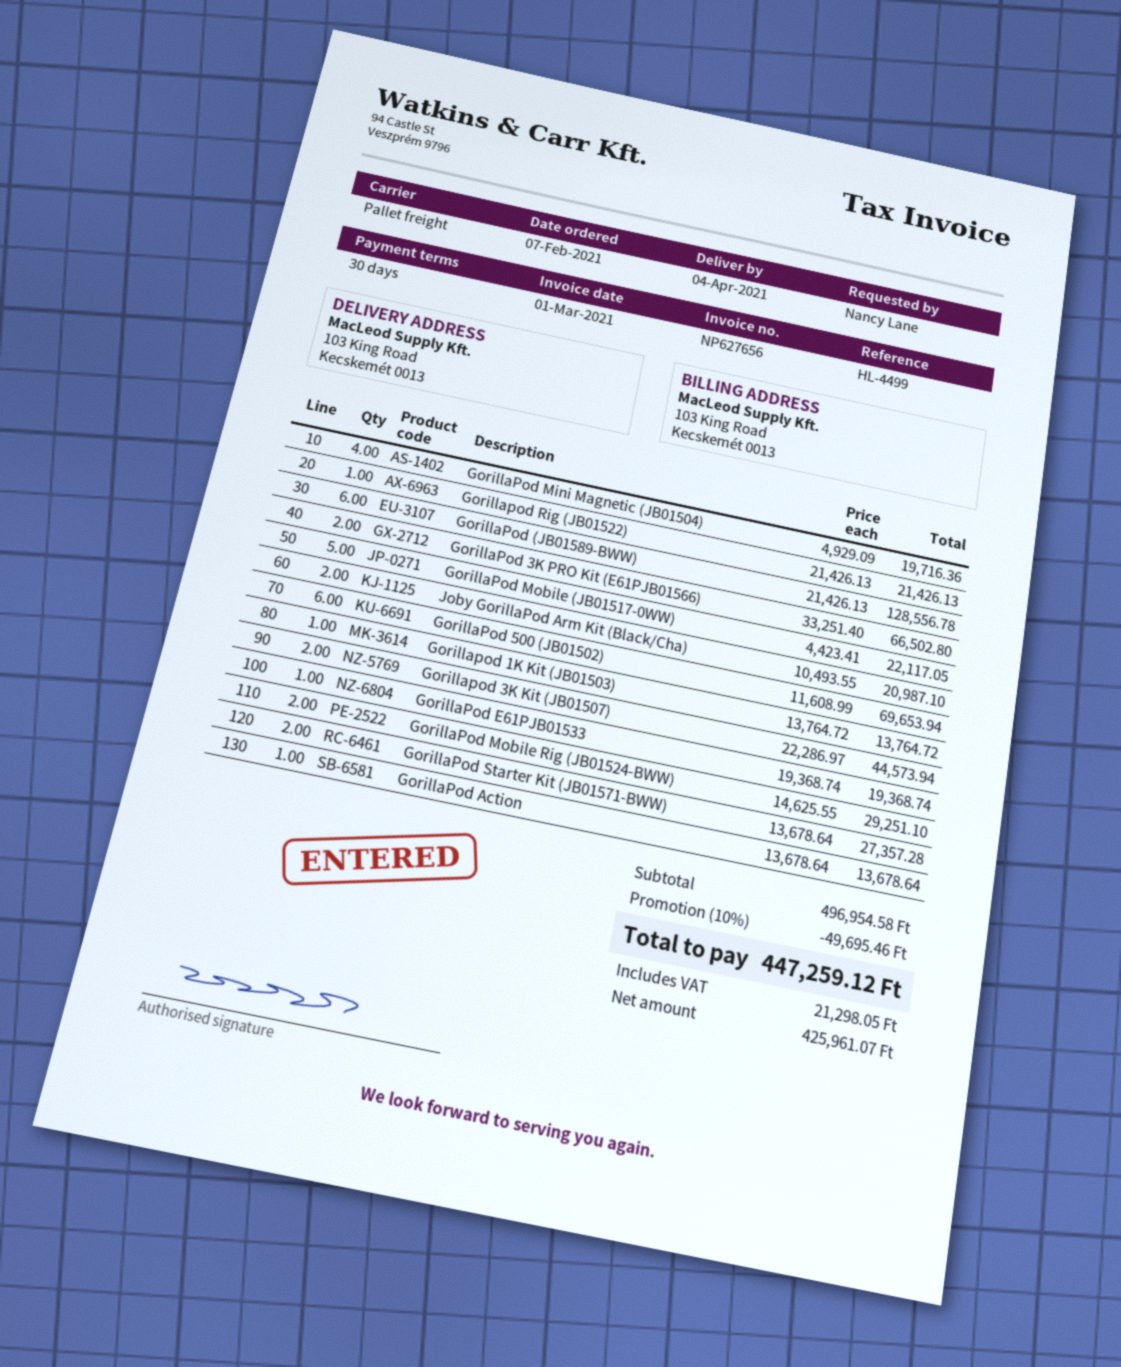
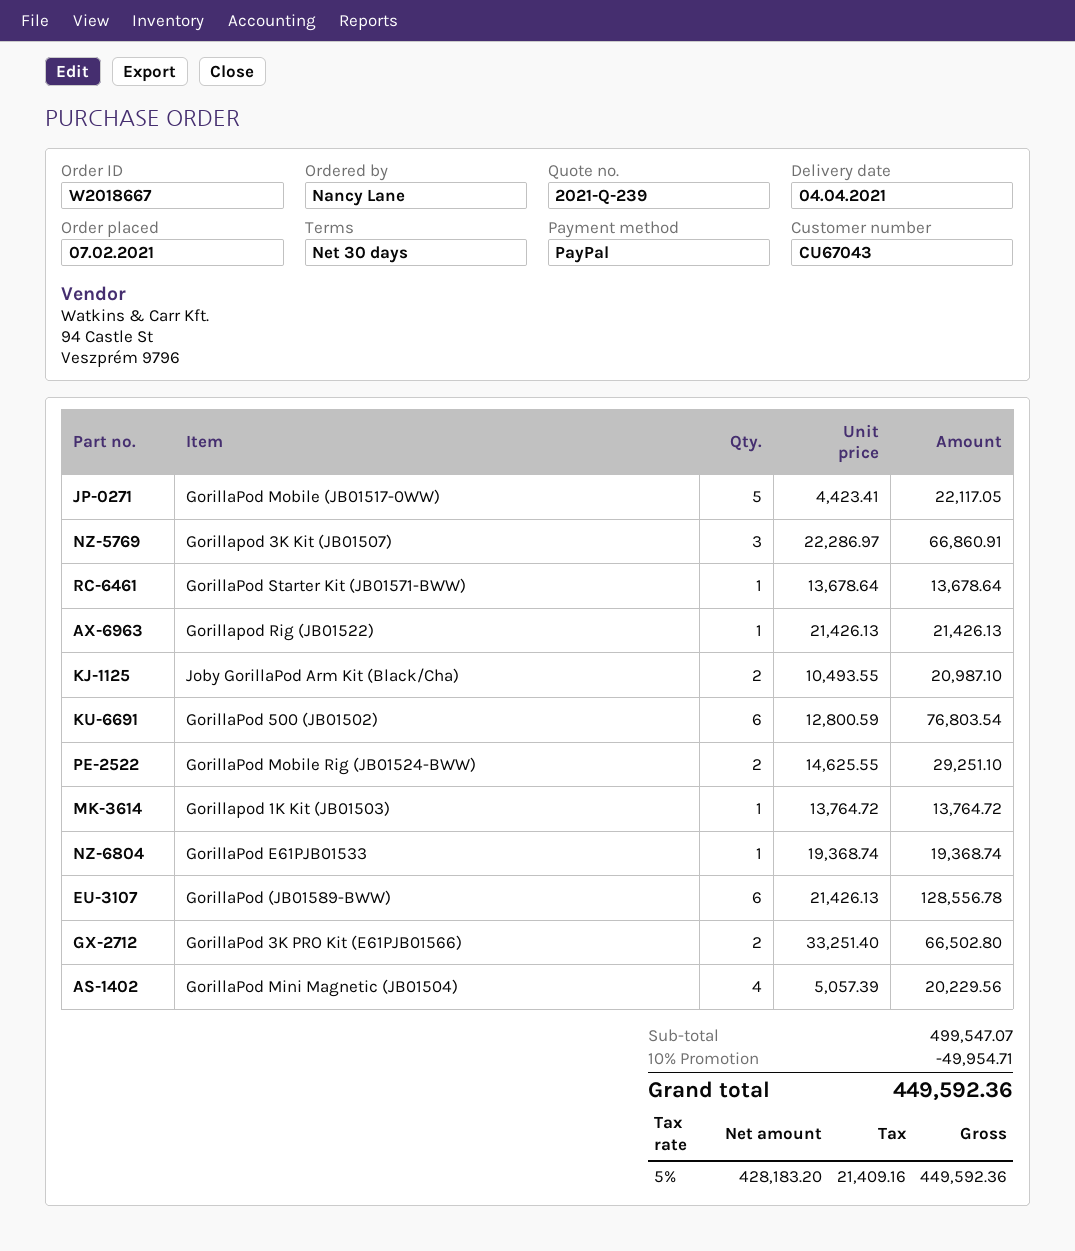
GorillaPod Mini Magnetic (JB01504): 4 x 4929.09 = 19716.36 -> 4 x 5057.39 = 20229.56
GorillaPod 500 (JB01502): 6 x 11608.99 = 69653.94 -> 6 x 12800.59 = 76803.54
Gorillapod 3K Kit (JB01507): 2 x 22286.97 = 44573.94 -> 3 x 22286.97 = 66860.91
GorillaPod Starter Kit (JB01571-BWW): 2 x 13678.64 = 27357.28 -> 1 x 13678.64 = 13678.64
GorillaPod Action: 1 x 13678.64 = 13678.64 -> none
subtotal: 496954.58 -> 499547.07
discount: 10% = 49695.46 -> 10% = 49954.71
net: 425961.07 -> 428183.20
tax: 21298.05 -> 21409.16
total: 447259.12 -> 449592.36

